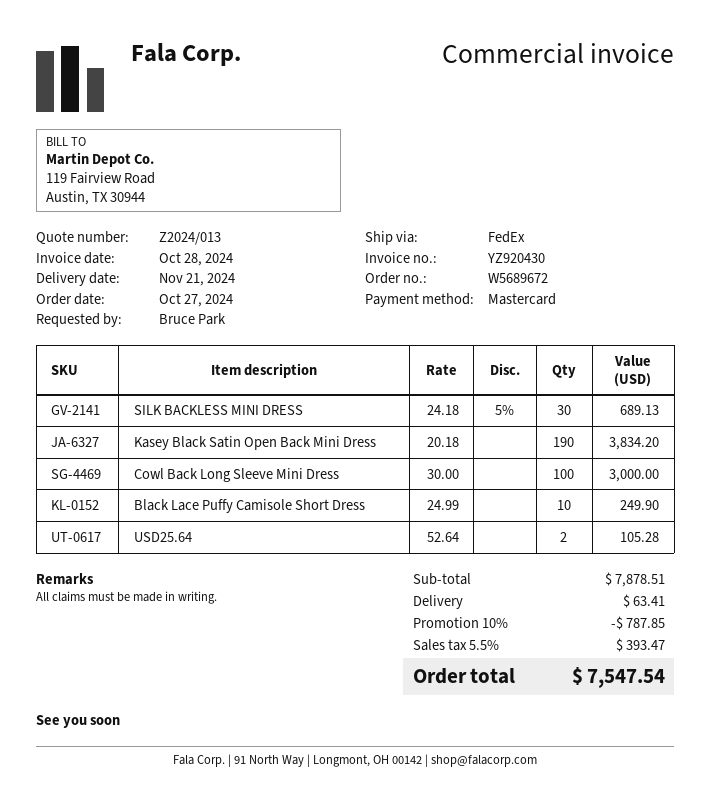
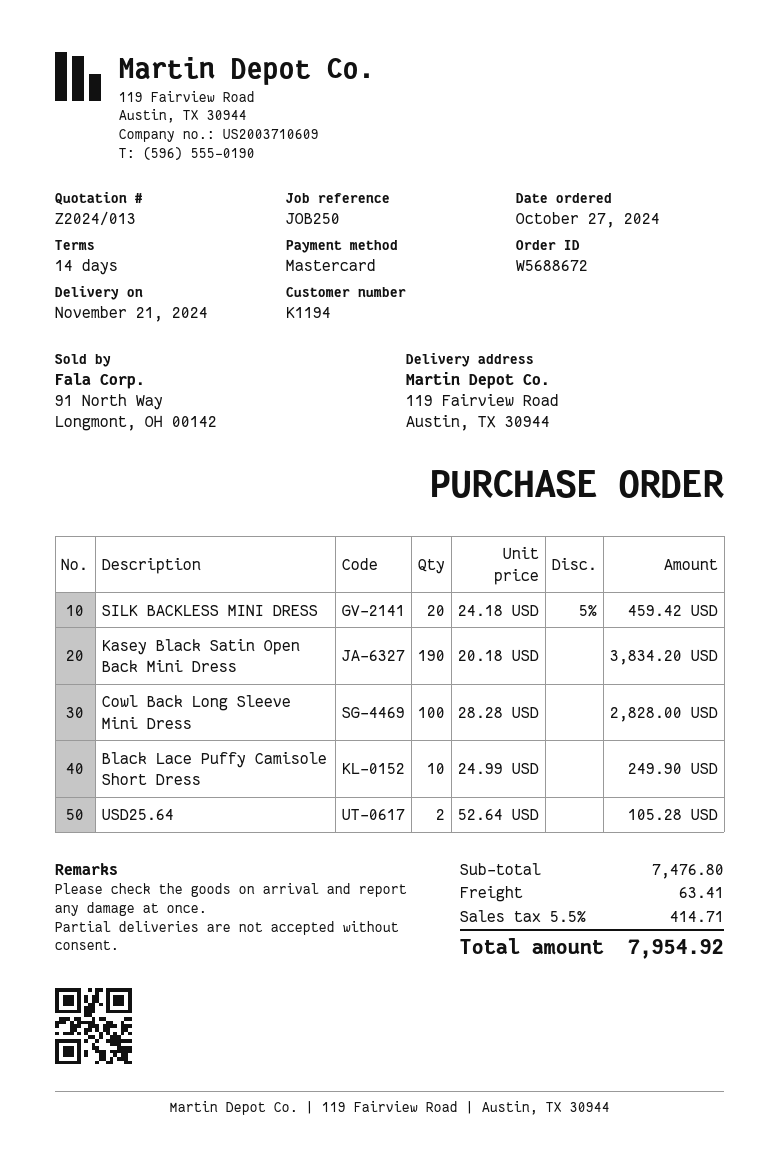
order number: W5689672 -> W5688672
SILK BACKLESS MINI DRESS: 30 x 24.18 - 5% = 689.13 -> 20 x 24.18 - 5% = 459.42
Cowl Back Long Sleeve Mini Dress: 100 x 30.00 = 3000.00 -> 100 x 28.28 = 2828.00
subtotal: 7878.51 -> 7476.80
discount: 10% = 787.85 -> none
tax: 5.5% = 393.47 -> 5.5% = 414.71
total: 7547.54 -> 7954.92

